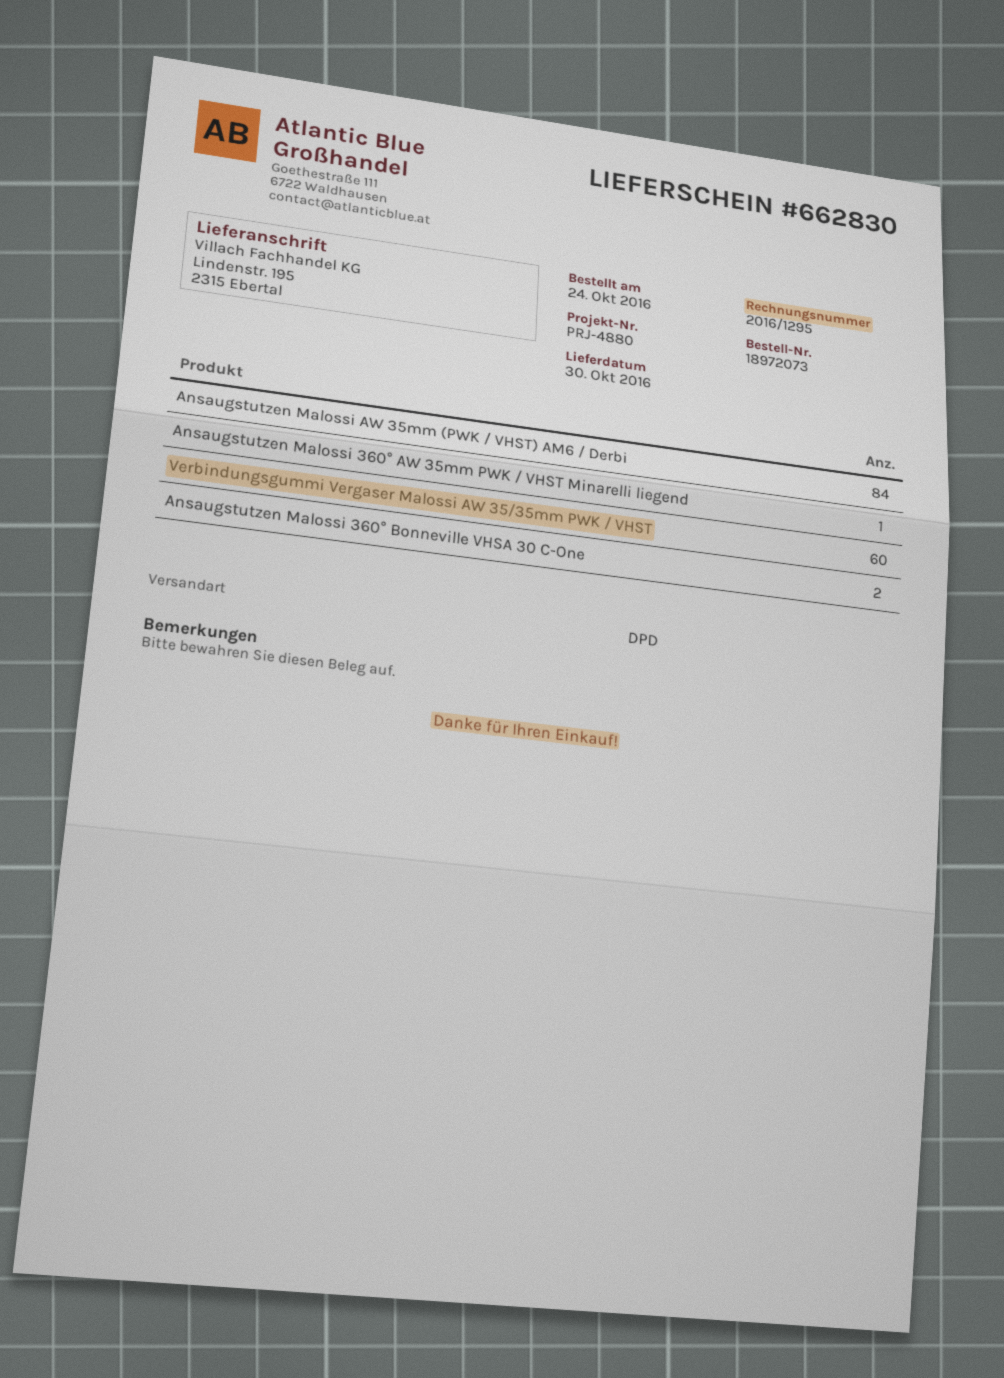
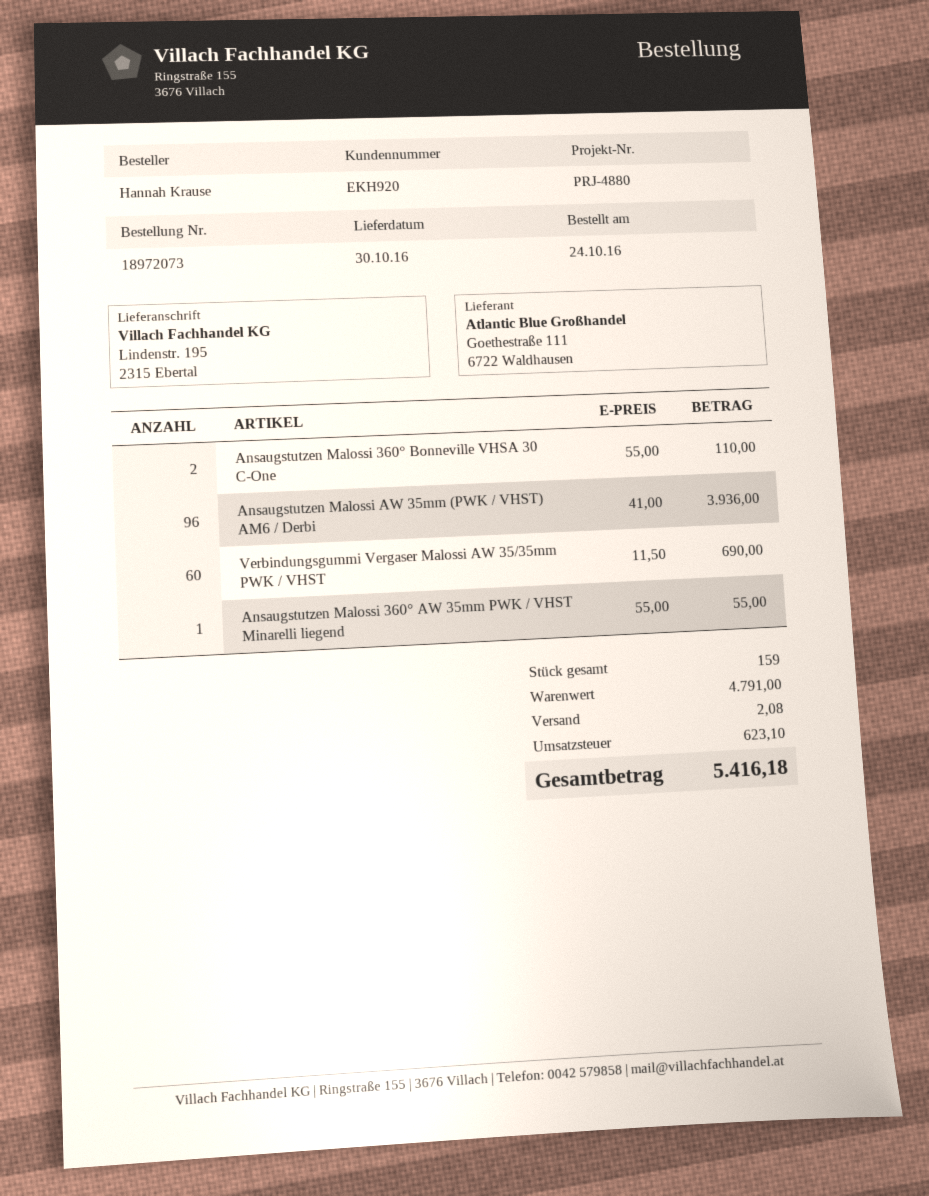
Ansaugstutzen Malossi AW 35mm (PWK / VHST) AM6 / Derbi: 84 -> 96

